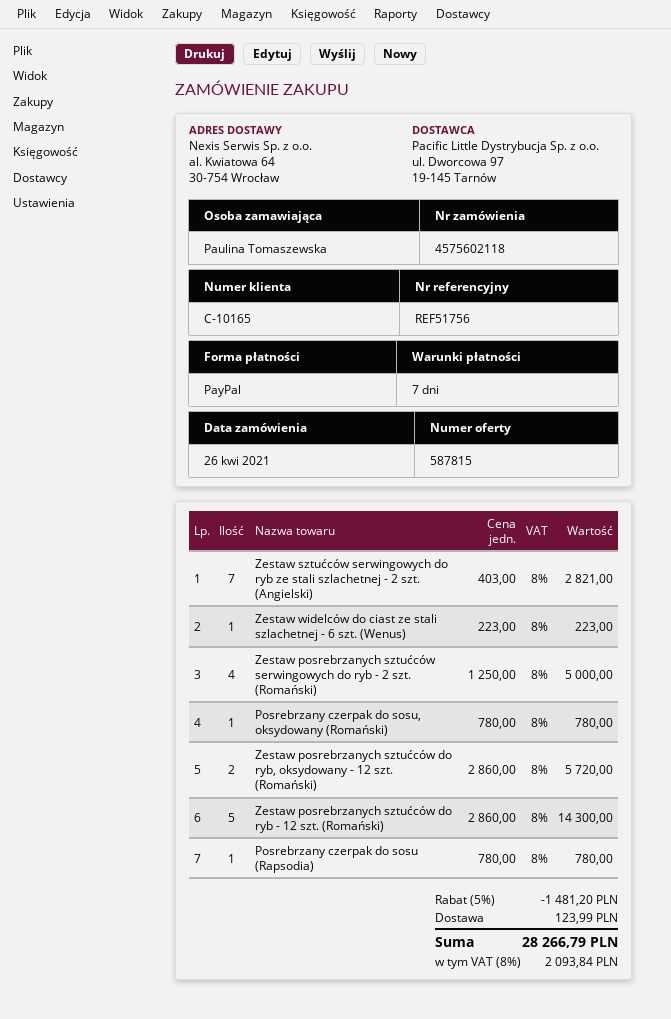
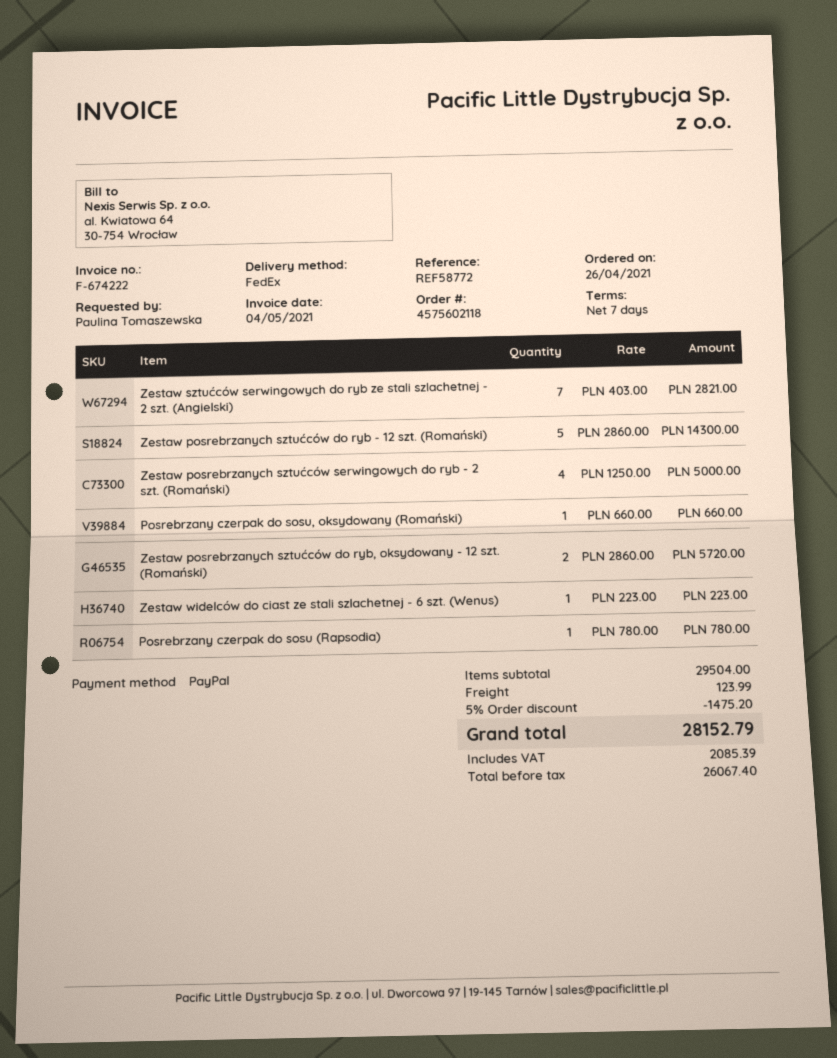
reference: REF51756 -> REF58772
Posrebrzany czerpak do sosu, oksydowany (Romański): 1 x 780.00 = 780.00 -> 1 x 660.00 = 660.00
discount: 5% = 1481.20 -> 5% = 1475.20
tax: 2093.84 -> 2085.39
total: 28266.79 -> 28152.79

